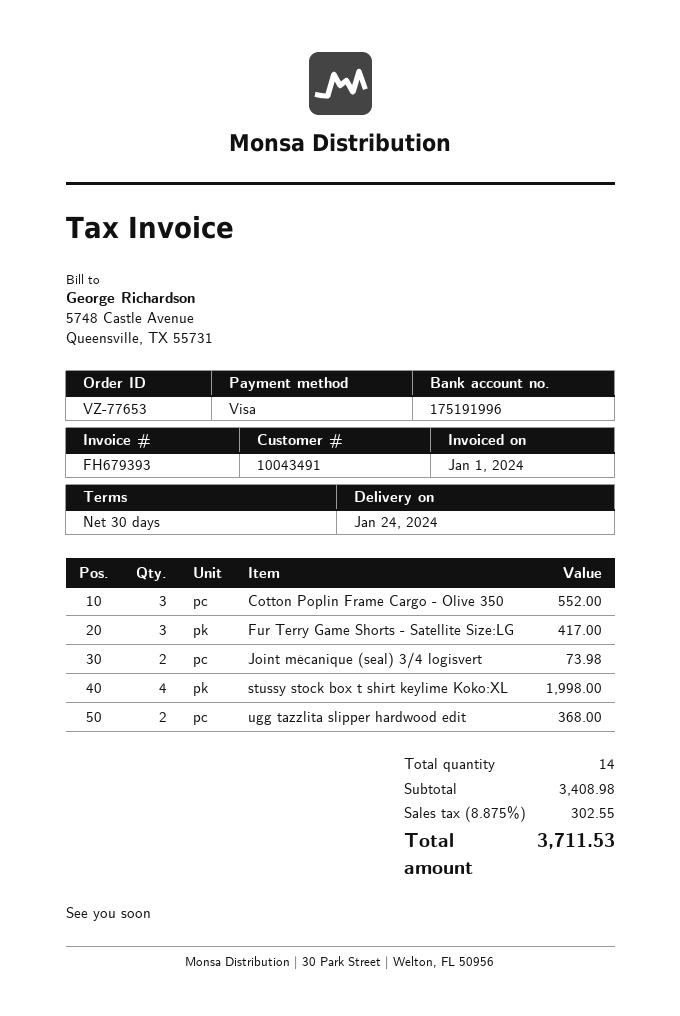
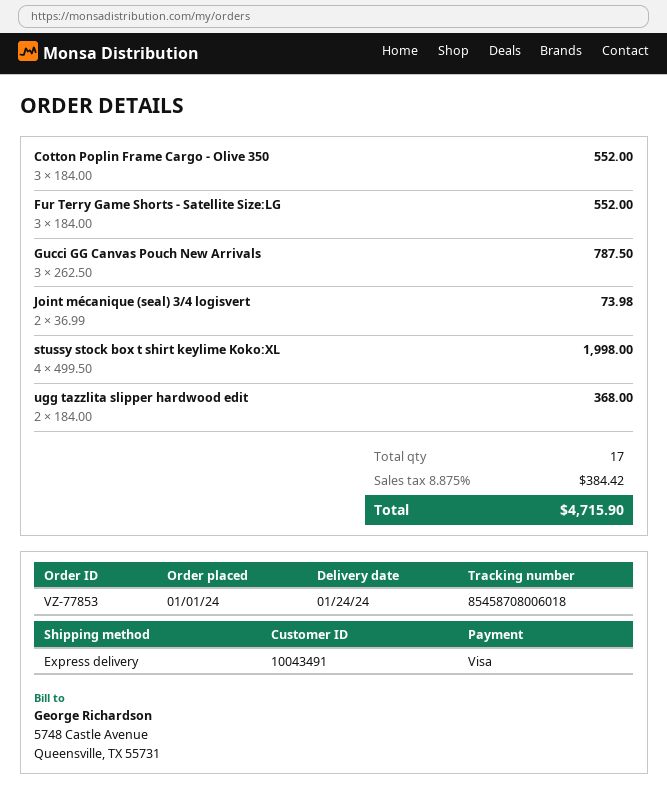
order number: VZ-77653 -> VZ-77853
Fur Terry Game Shorts - Satellite Size:LG: 3 for 417.00 -> 3 for 552.00
Gucci GG Canvas Pouch New Arrivals: none -> 3 for 787.50
total quantity: 14 -> 17
tax: 8.875% = 302.55 -> 8.875% = 384.42
total: 3711.53 -> 4715.90

